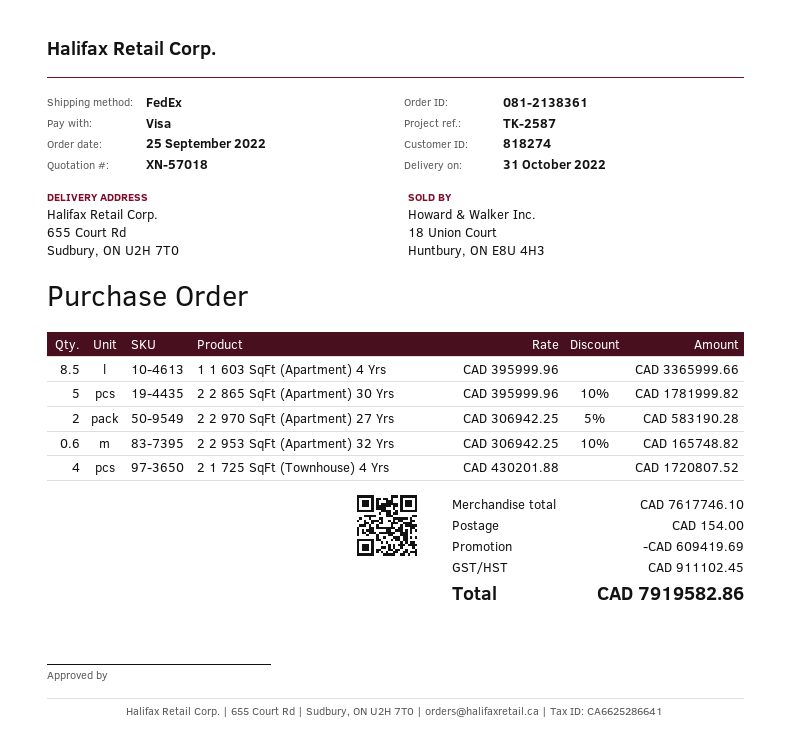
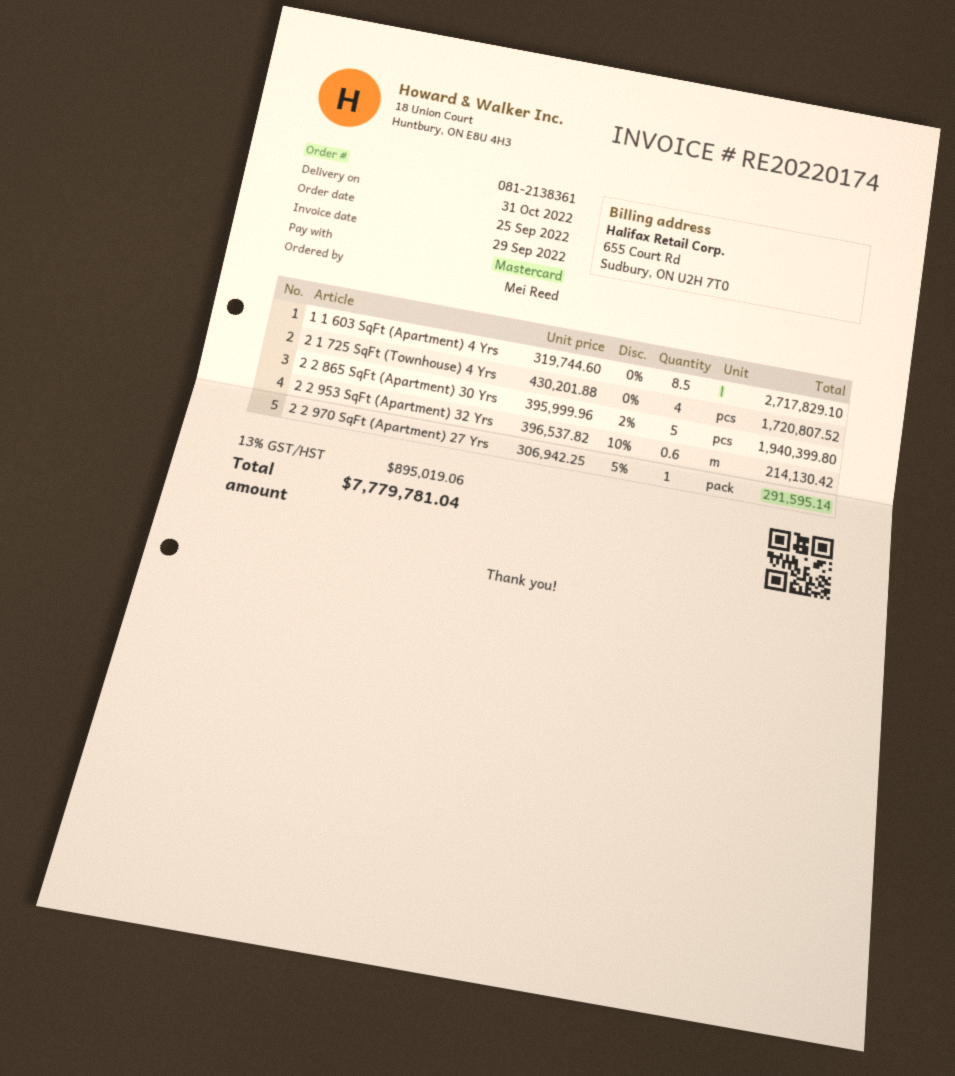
payment method: Visa -> Mastercard
1 1 603 SqFt (Apartment) 4 Yrs: 8.5 x 395999.96 = 3365999.66 -> 8.5 x 319744.60 = 2717829.10
2 2 865 SqFt (Apartment) 30 Yrs: 5 x 395999.96 - 10% = 1781999.82 -> 5 x 395999.96 - 2% = 1940399.80
2 2 970 SqFt (Apartment) 27 Yrs: 2 x 306942.25 - 5% = 583190.28 -> 1 x 306942.25 - 5% = 291595.14
2 2 953 SqFt (Apartment) 32 Yrs: 0.6 x 306942.25 - 10% = 165748.82 -> 0.6 x 396537.82 - 10% = 214130.42
discount: 609419.69 -> none
shipping: 154.00 -> none
tax: 911102.45 -> 895019.06
total: 7919582.86 -> 7779781.04

